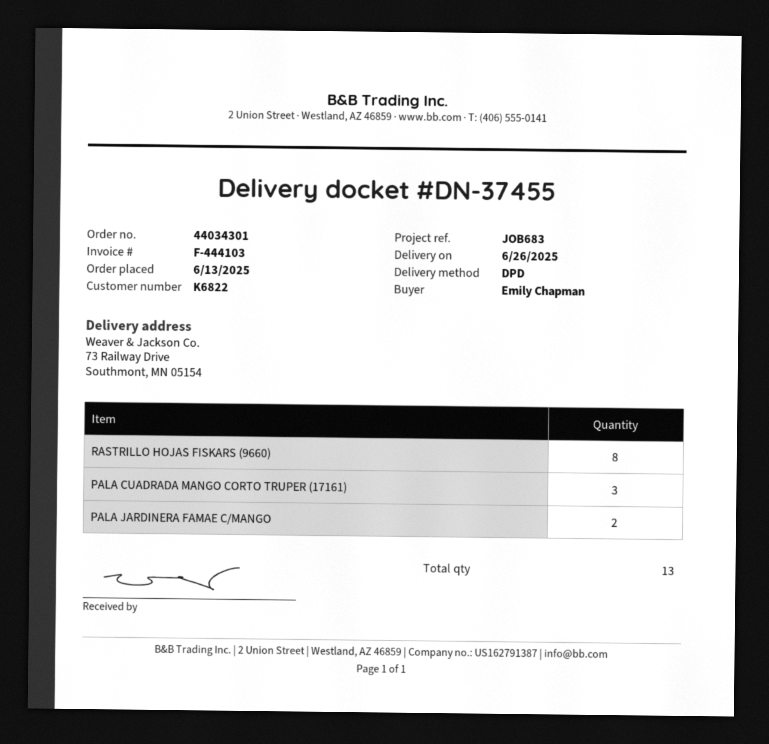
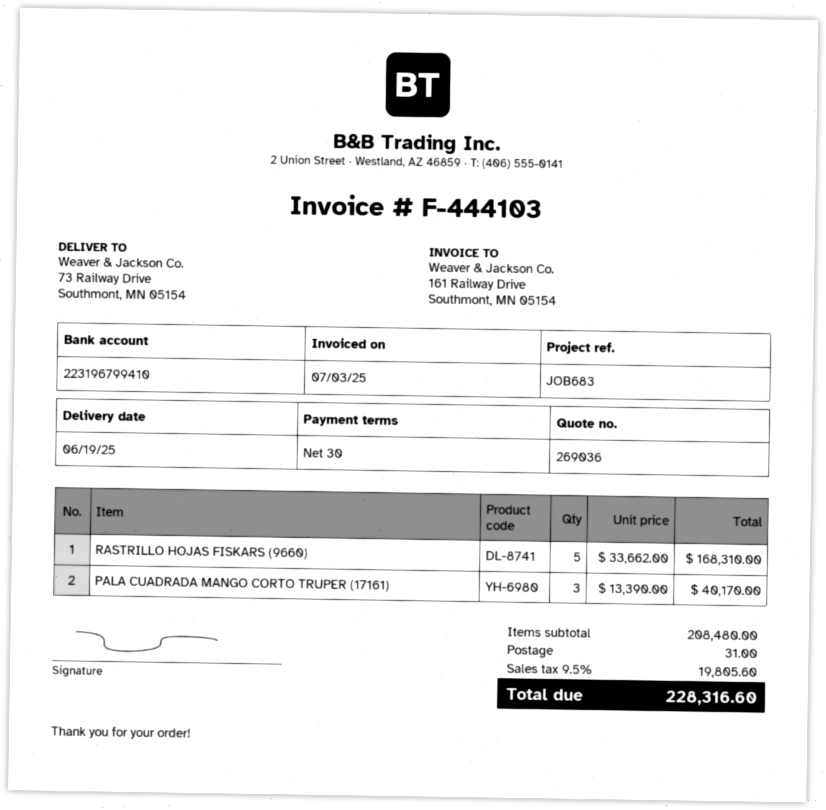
delivery date: 2025-06-26 -> 2025-06-19
RASTRILLO HOJAS FISKARS (9660): 8 -> 5
PALA JARDINERA FAMAE C/MANGO: 2 -> none

